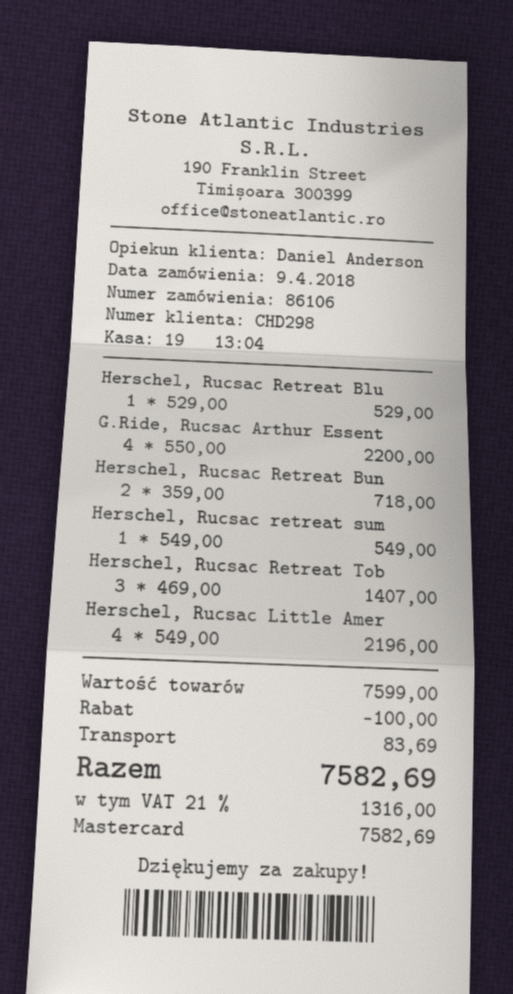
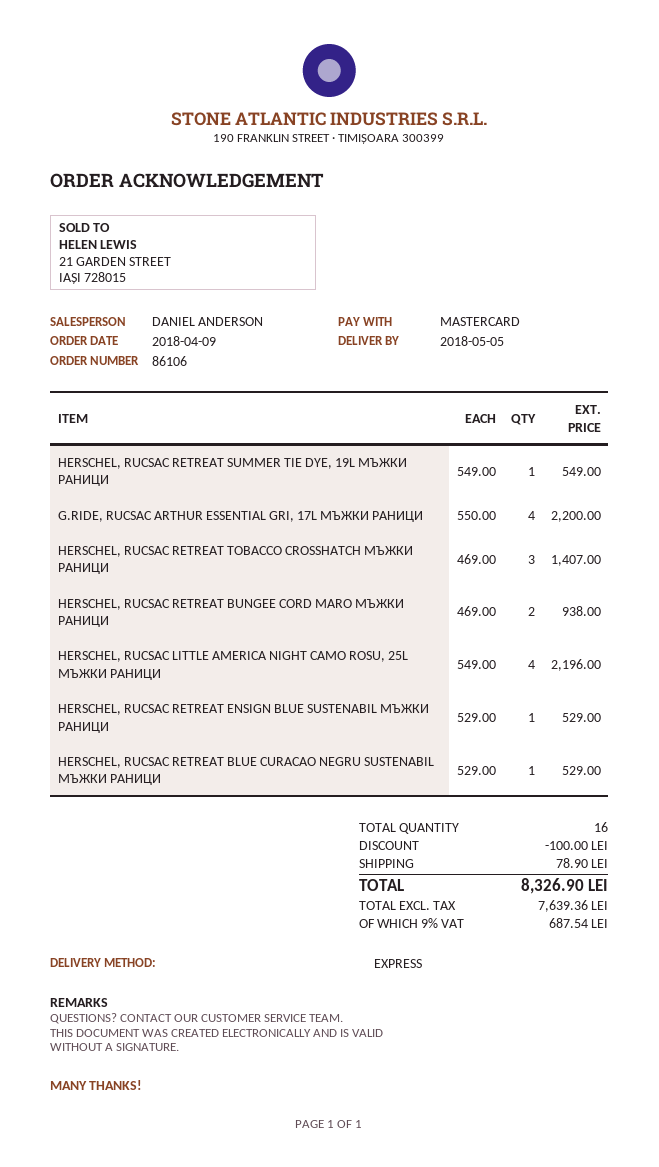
Herschel, Rucsac Retreat Bun: 2 x 359.00 = 718.00 -> 2 x 469.00 = 938.00
HERSCHEL, RUCSAC RETREAT ENSIGN BLUE SUSTENABIL МЪЖКИ РАНИЦИ: none -> 1 x 529.00 = 529.00
shipping: 83.69 -> 78.90
tax: 21% = 1316.00 -> 9% = 687.54
total: 7582.69 -> 8326.90

